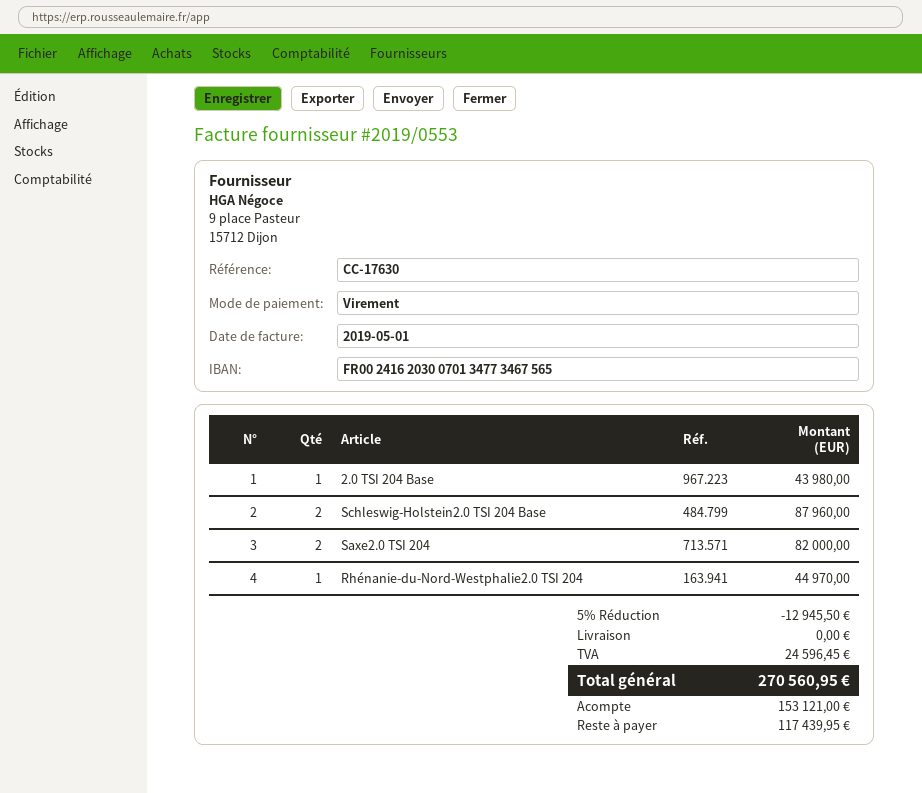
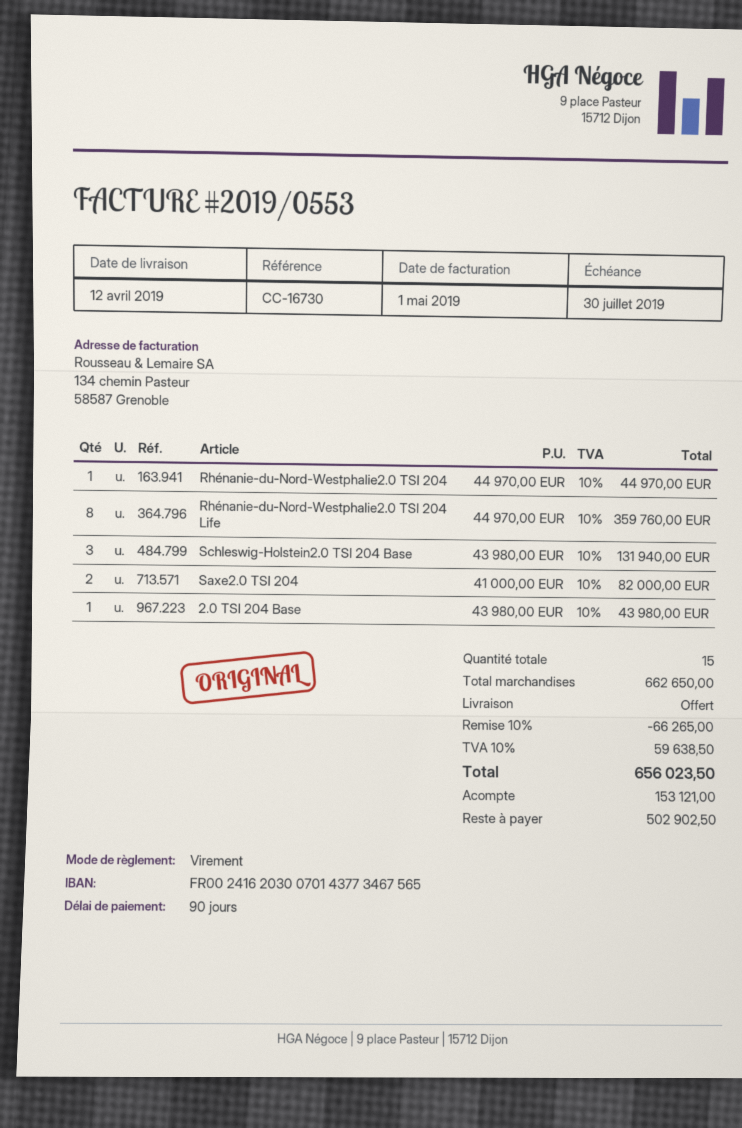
reference: CC-17630 -> CC-16730
bank account: FR0024162030070134773467565 -> FR0024162030070143773467565
Schleswig-Holstein2.0 TSI 204 Base: 2 for 87960.00 -> 3 for 131940.00
Rhénanie-du-Nord-Westphalie2.0 TSI 204 Life: none -> 8 for 359760.00
discount: 5% = 12945.50 -> 10% = 66265.00
tax: 24596.45 -> 59638.50
total: 270560.95 -> 656023.50
balance: 117439.95 -> 502902.50

